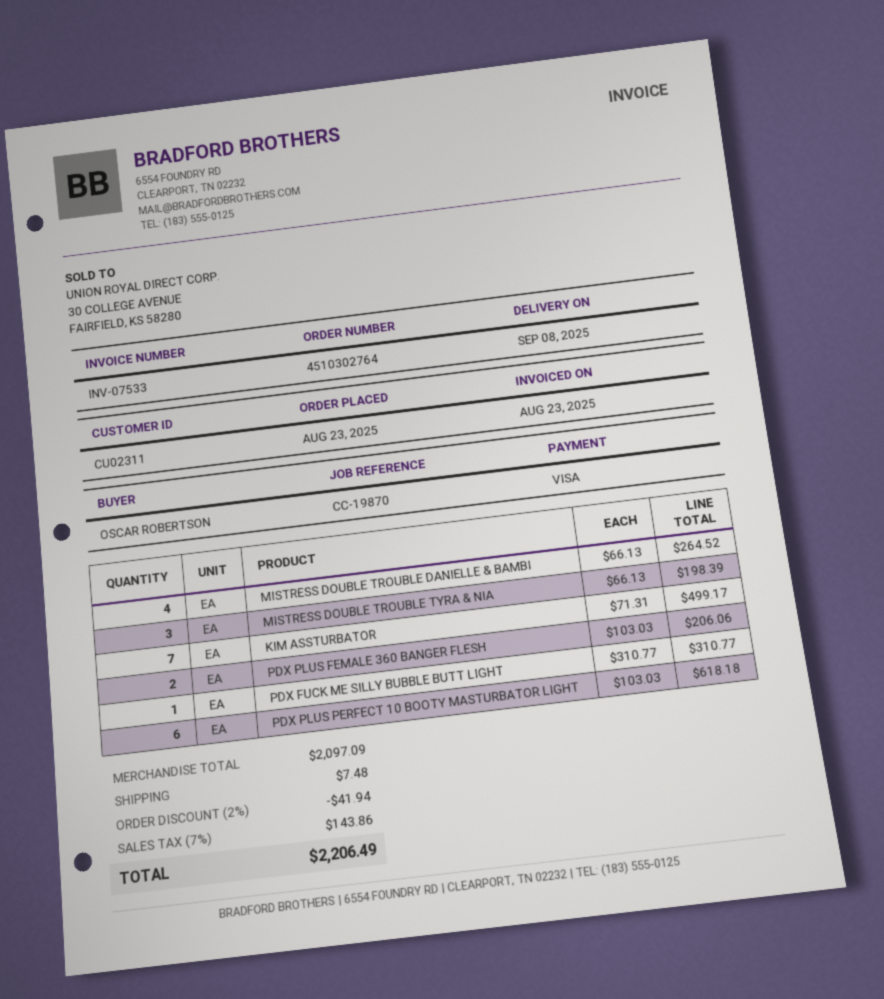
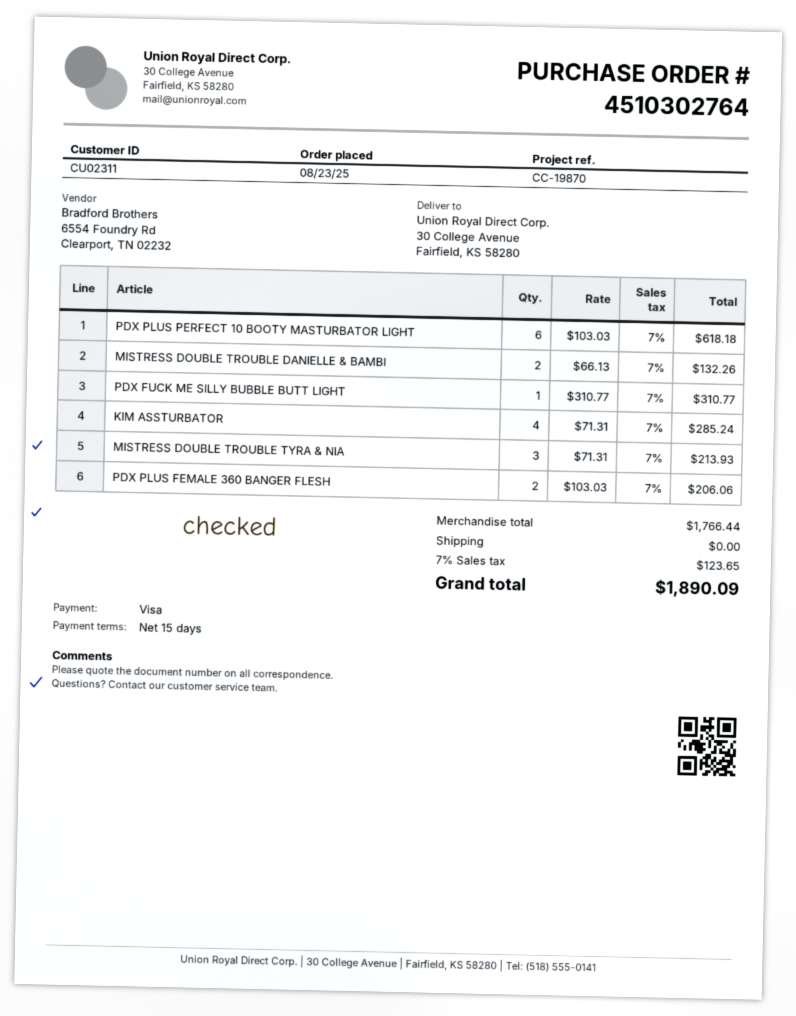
MISTRESS DOUBLE TROUBLE DANIELLE & BAMBI: 4 x 66.13 = 264.52 -> 2 x 66.13 = 132.26
MISTRESS DOUBLE TROUBLE TYRA & NIA: 3 x 66.13 = 198.39 -> 3 x 71.31 = 213.93
KIM ASSTURBATOR: 7 x 71.31 = 499.17 -> 4 x 71.31 = 285.24
subtotal: 2097.09 -> 1766.44
discount: 2% = 41.94 -> none
shipping: 7.48 -> 0.00
tax: 7% = 143.86 -> 7% = 123.65
total: 2206.49 -> 1890.09

